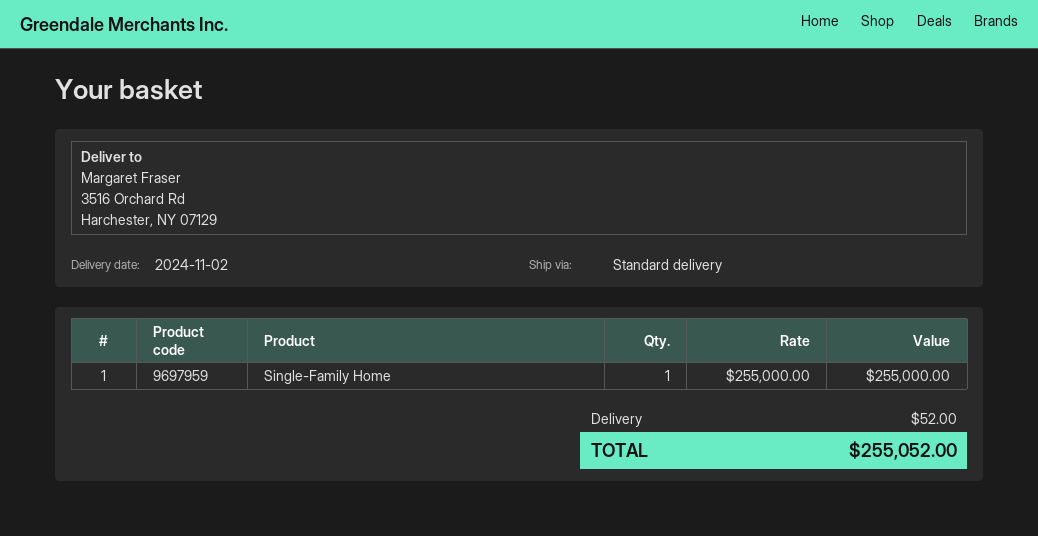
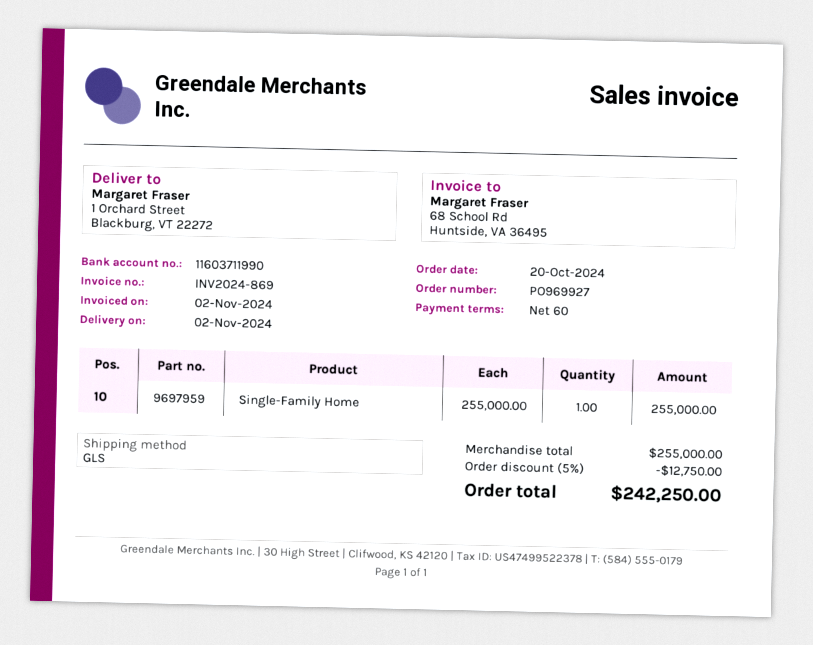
shipping method: standard -> GLS
ship to: 3516 Orchard Rd, Harchester, NY 07129 -> 1 Orchard Street, Blackburg, VT 22272
discount: none -> 5% = 12750.00
shipping: 52.00 -> none
total: 255052.00 -> 242250.00

